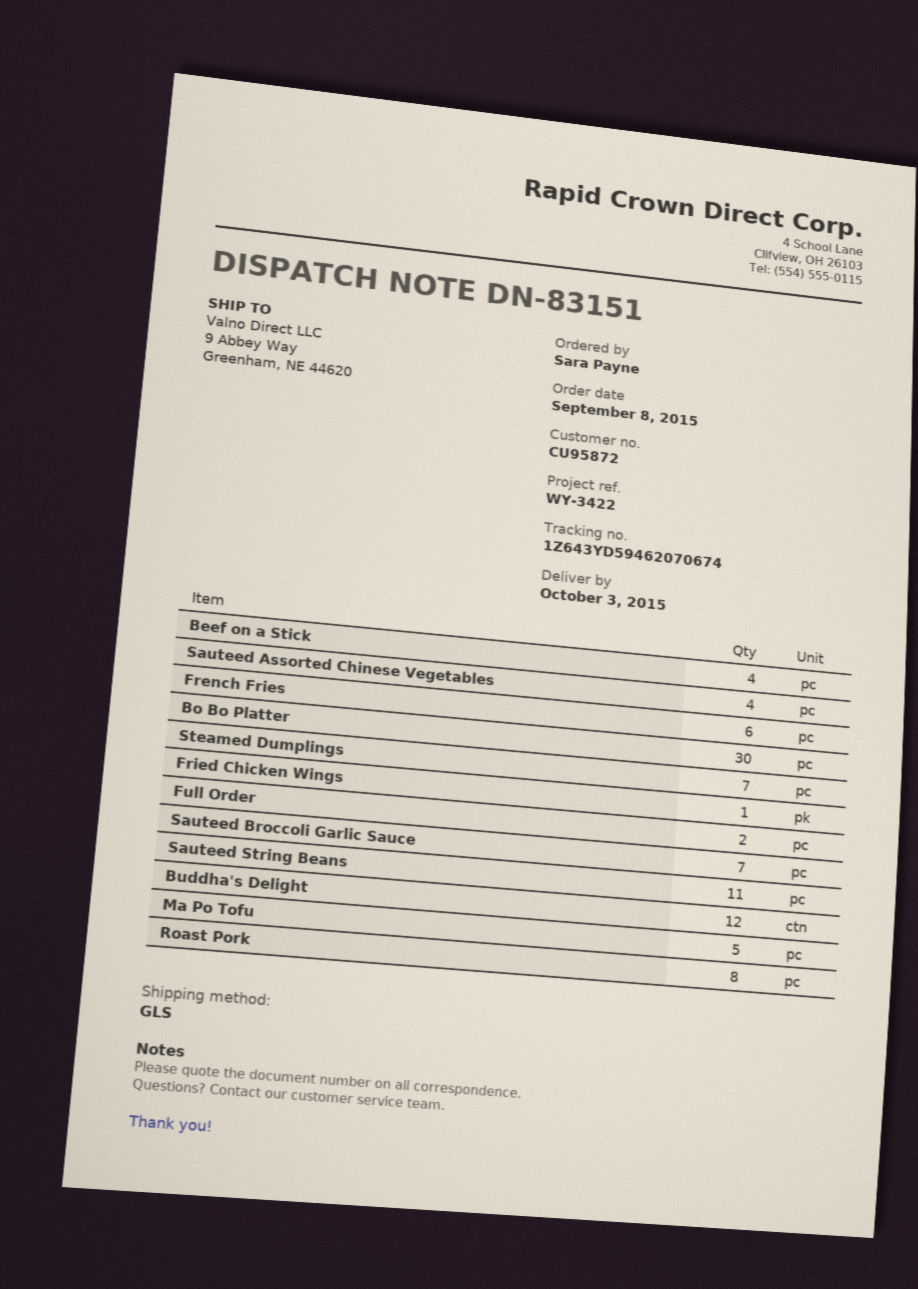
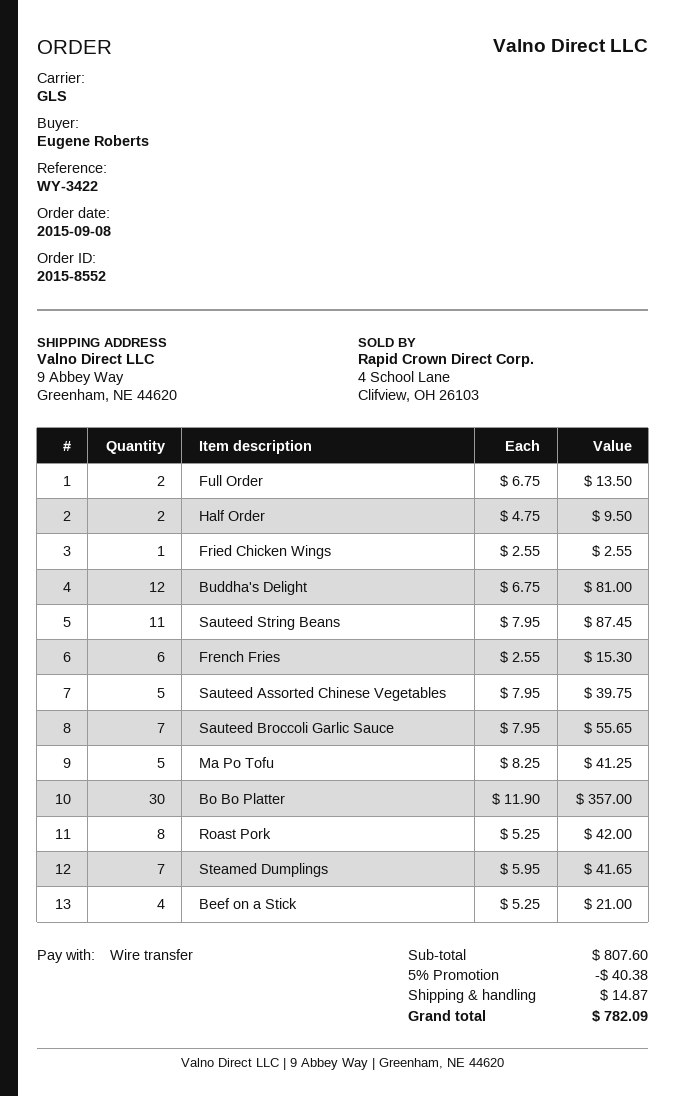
ordered by: Sara Payne -> Eugene Roberts
Sauteed Assorted Chinese Vegetables: 4 -> 5
Half Order: none -> 2

